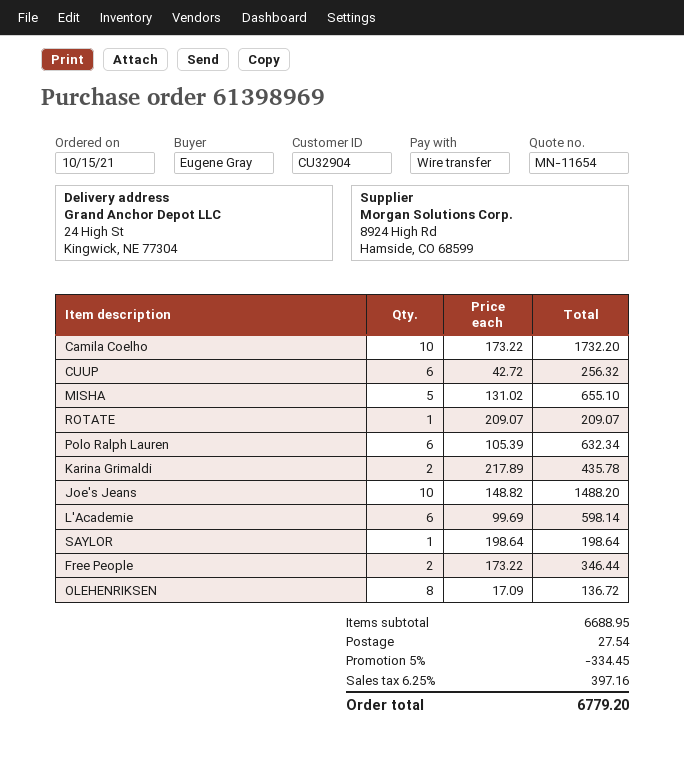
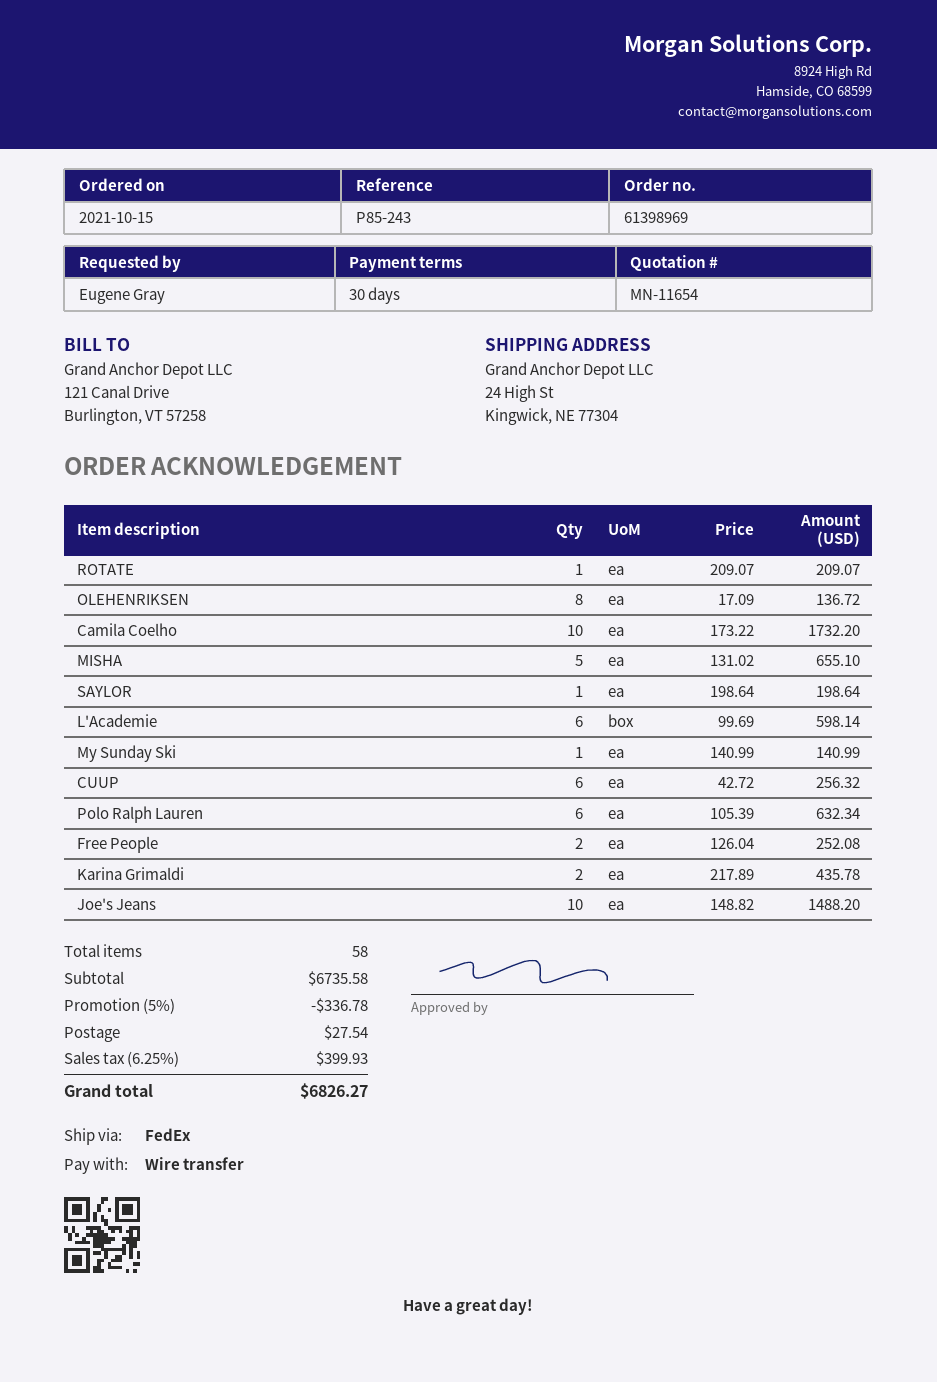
Free People: 2 x 173.22 = 346.44 -> 2 x 126.04 = 252.08
My Sunday Ski: none -> 1 x 140.99 = 140.99
subtotal: 6688.95 -> 6735.58
discount: 5% = 334.45 -> 5% = 336.78
tax: 6.25% = 397.16 -> 6.25% = 399.93
total: 6779.20 -> 6826.27

